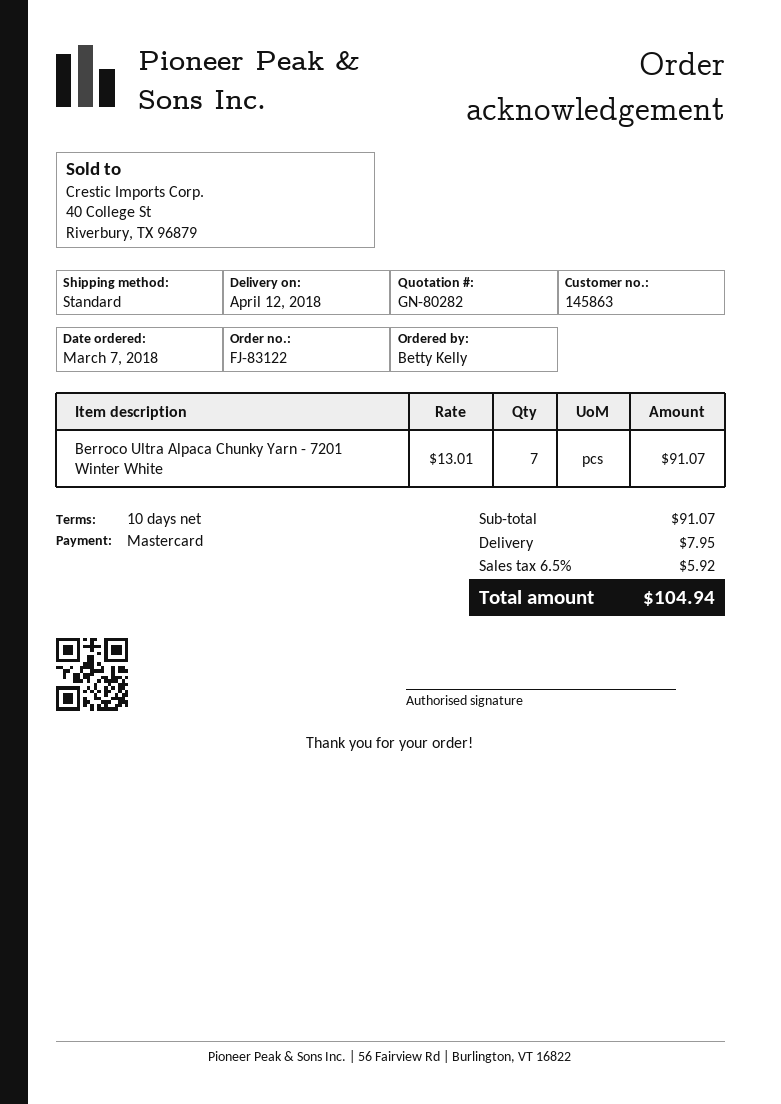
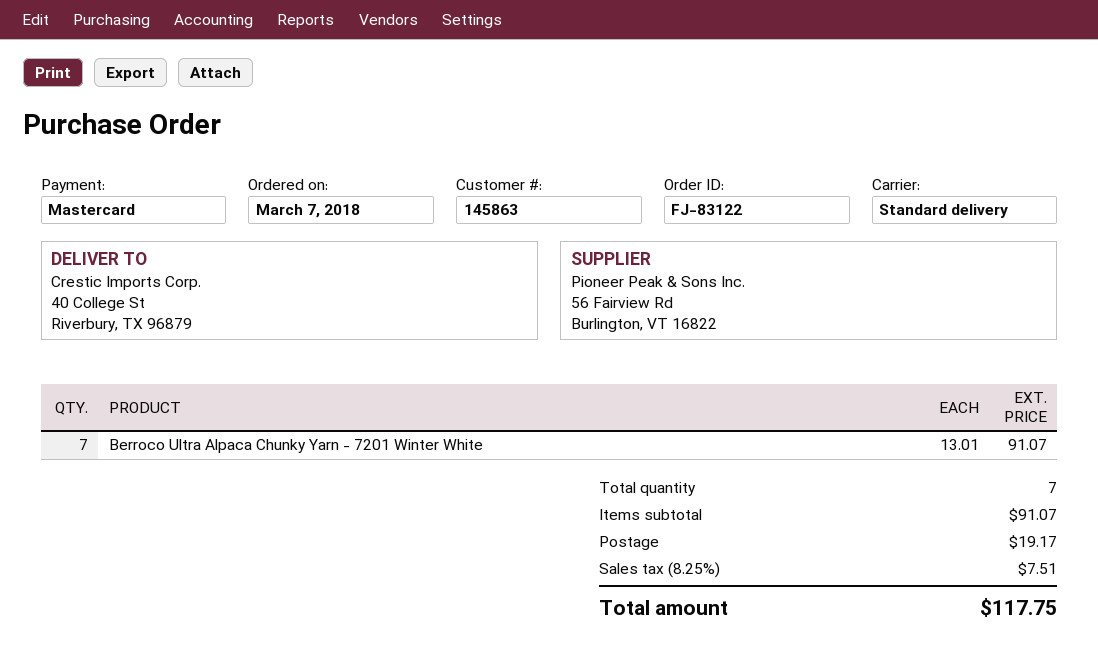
shipping: 7.95 -> 19.17
tax: 6.5% = 5.92 -> 8.25% = 7.51
total: 104.94 -> 117.75

